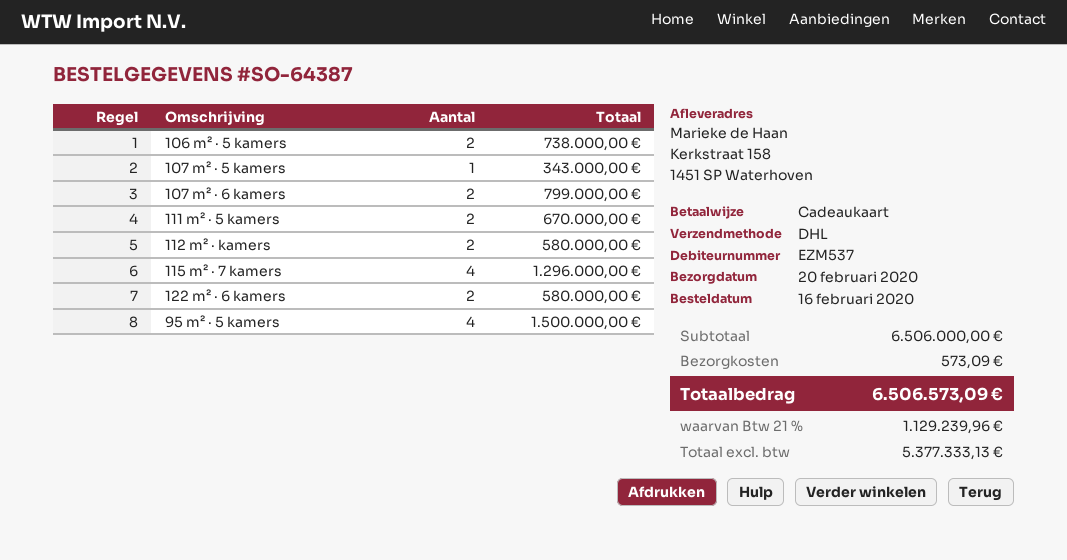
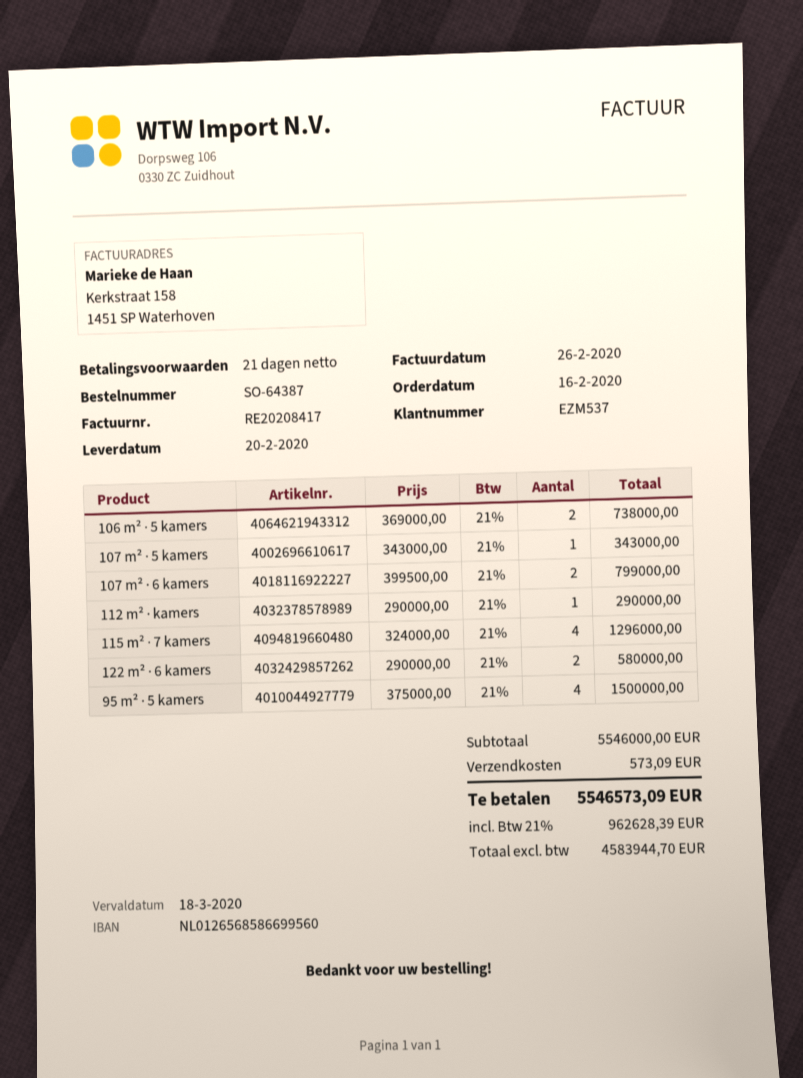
111 m² · 5 kamers: 2 for 670000.00 -> none
112 m² · kamers: 2 for 580000.00 -> 1 for 290000.00
subtotal: 6506000.00 -> 5546000.00
net: 5377333.13 -> 4583944.70
tax: 21% = 1129239.96 -> 21% = 962628.39
total: 6506573.09 -> 5546573.09

